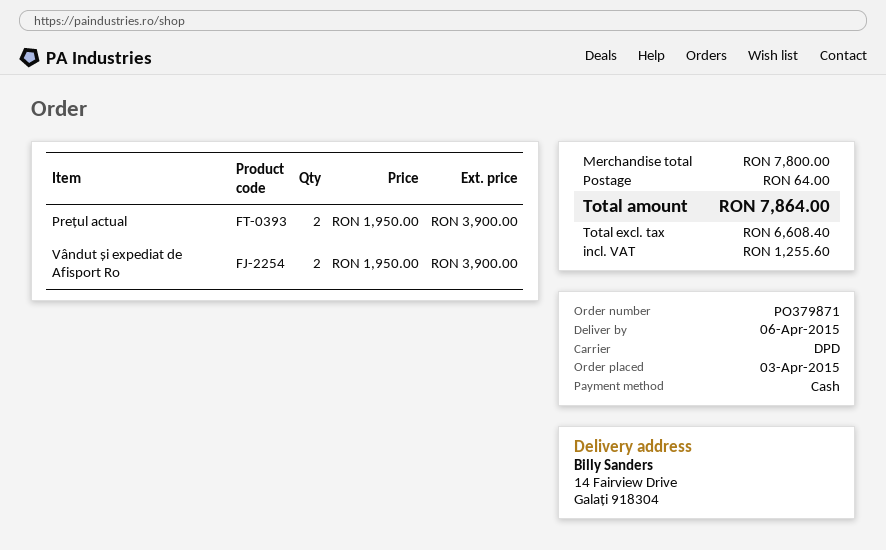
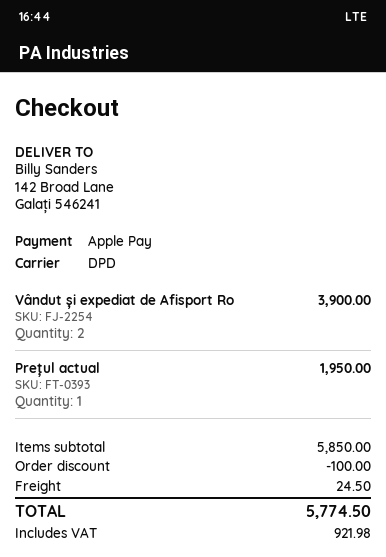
payment method: cash -> Apple Pay
ship to: 14 Fairview Drive, Galați 918304 -> 142 Broad Lane, Galați 546241
Prețul actual: 2 for 3900.00 -> 1 for 1950.00
subtotal: 7800.00 -> 5850.00
discount: none -> 100.00
shipping: 64.00 -> 24.50
tax: 1255.60 -> 921.98
total: 7864.00 -> 5774.50

